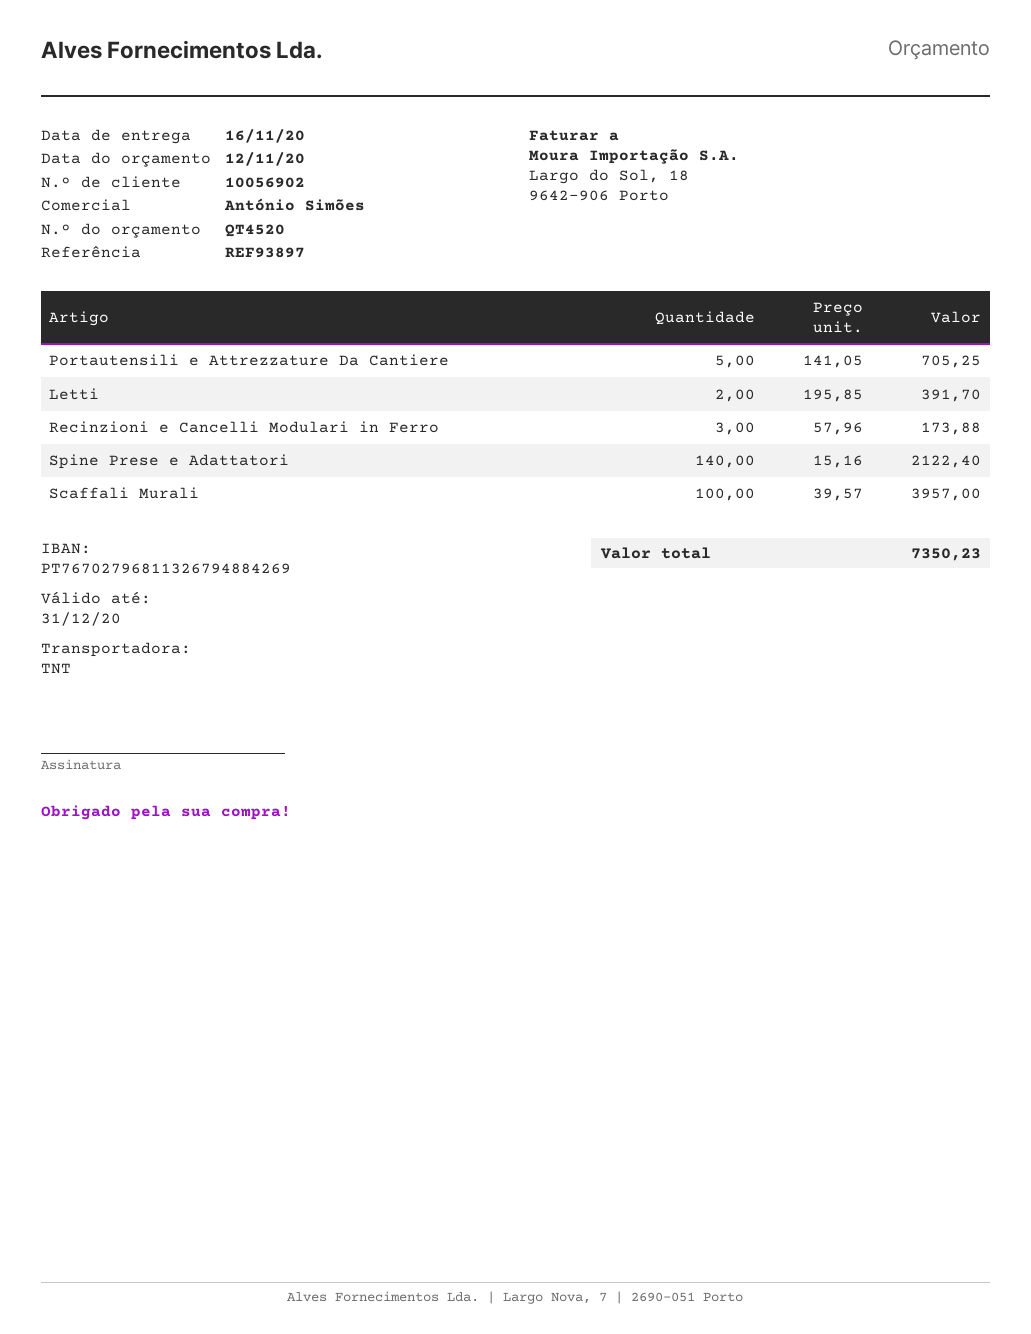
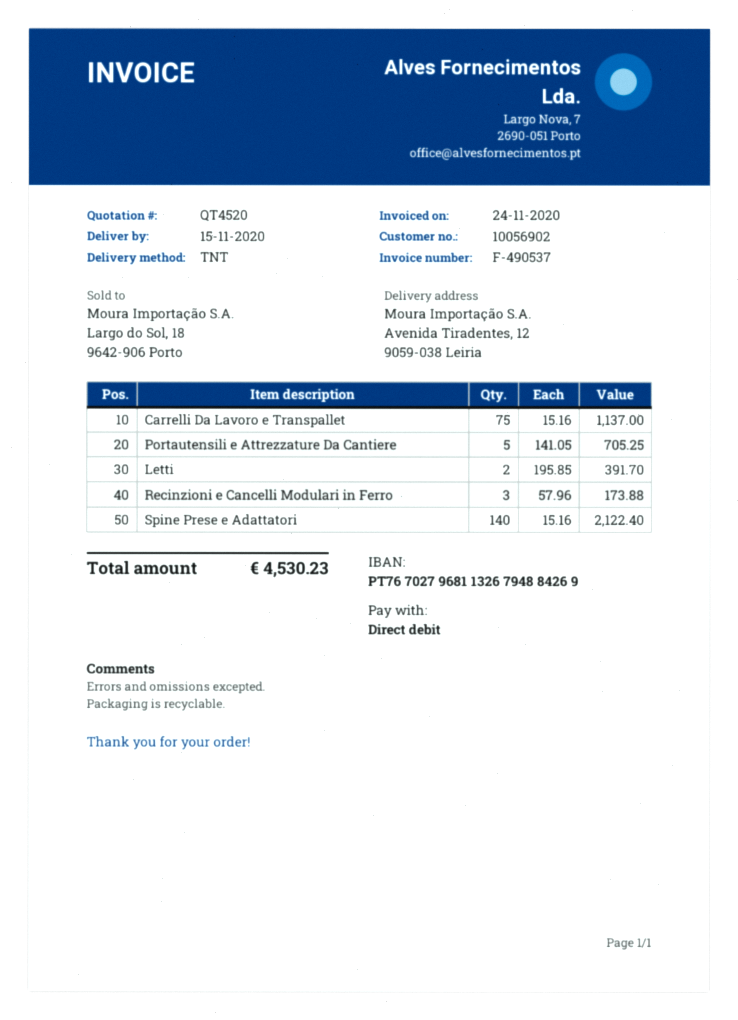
delivery date: 2020-11-16 -> 2020-11-15
Scaffali Murali: 100 x 39.57 = 3957.00 -> none
Carrelli Da Lavoro e Transpallet: none -> 75 x 15.16 = 1137.00
total: 7350.23 -> 4530.23

